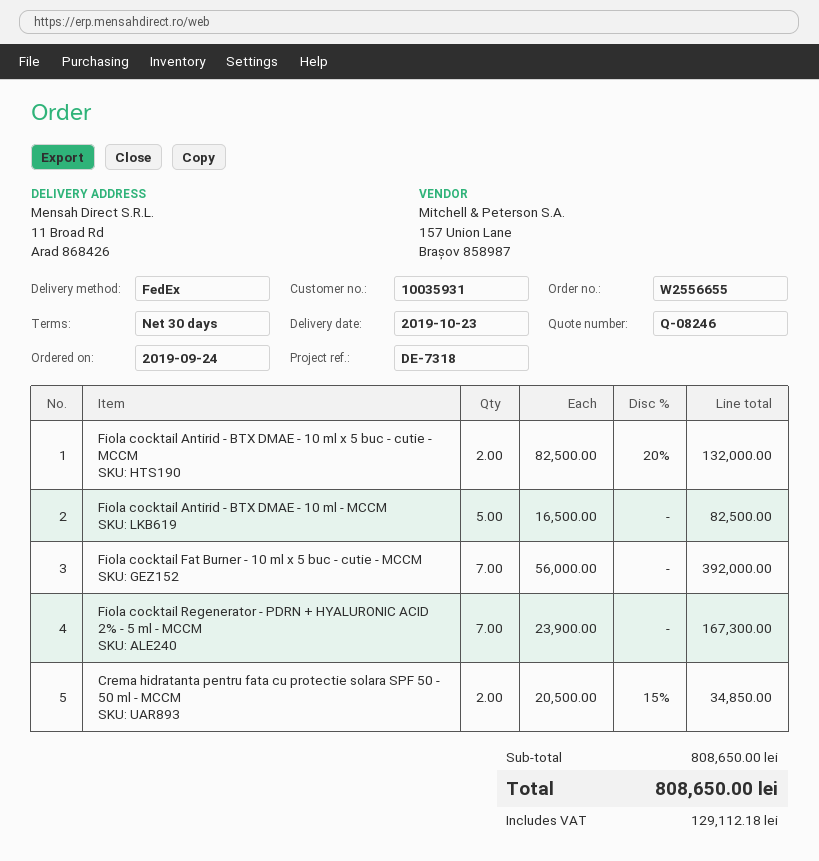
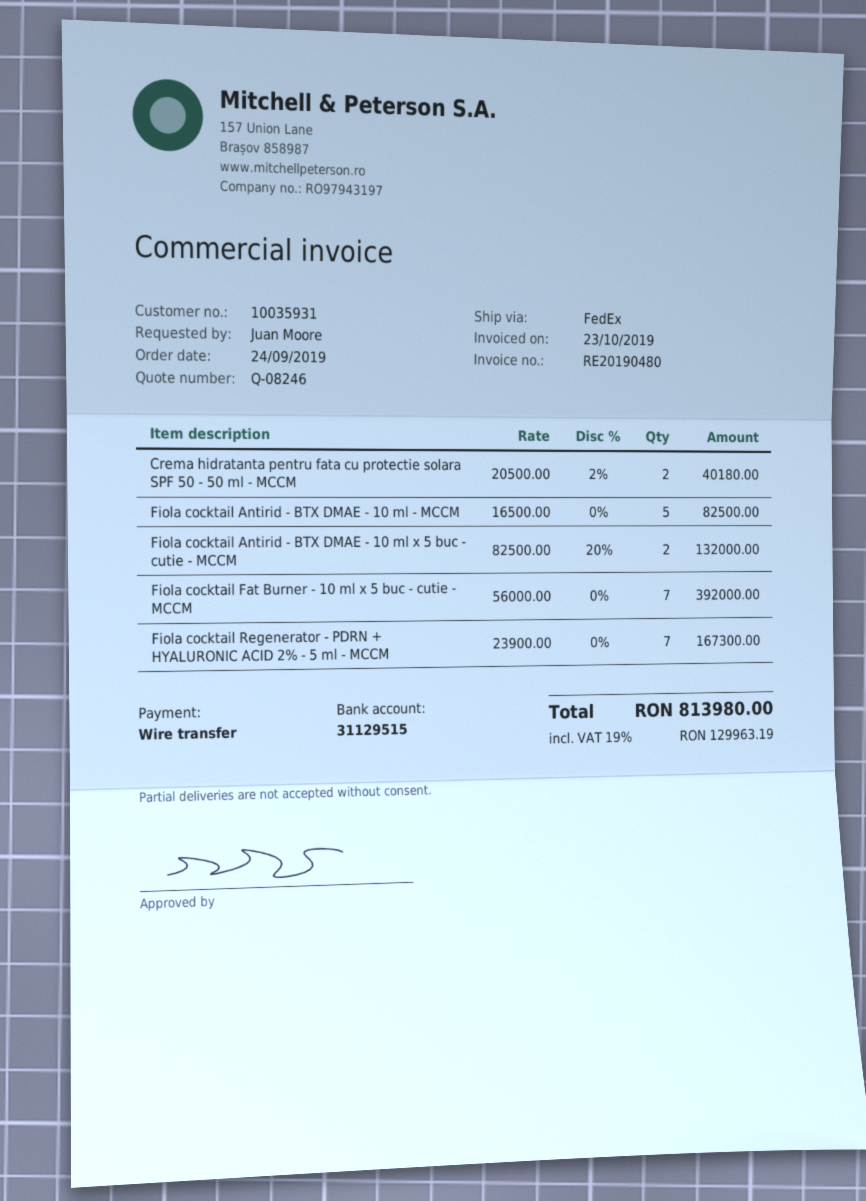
Crema hidratanta pentru fata cu protectie solara SPF 50 - 50 ml - MCCM: 2 x 20500.00 - 15% = 34850.00 -> 2 x 20500.00 - 2% = 40180.00
tax: 129112.18 -> 129963.19
total: 808650.00 -> 813980.00

